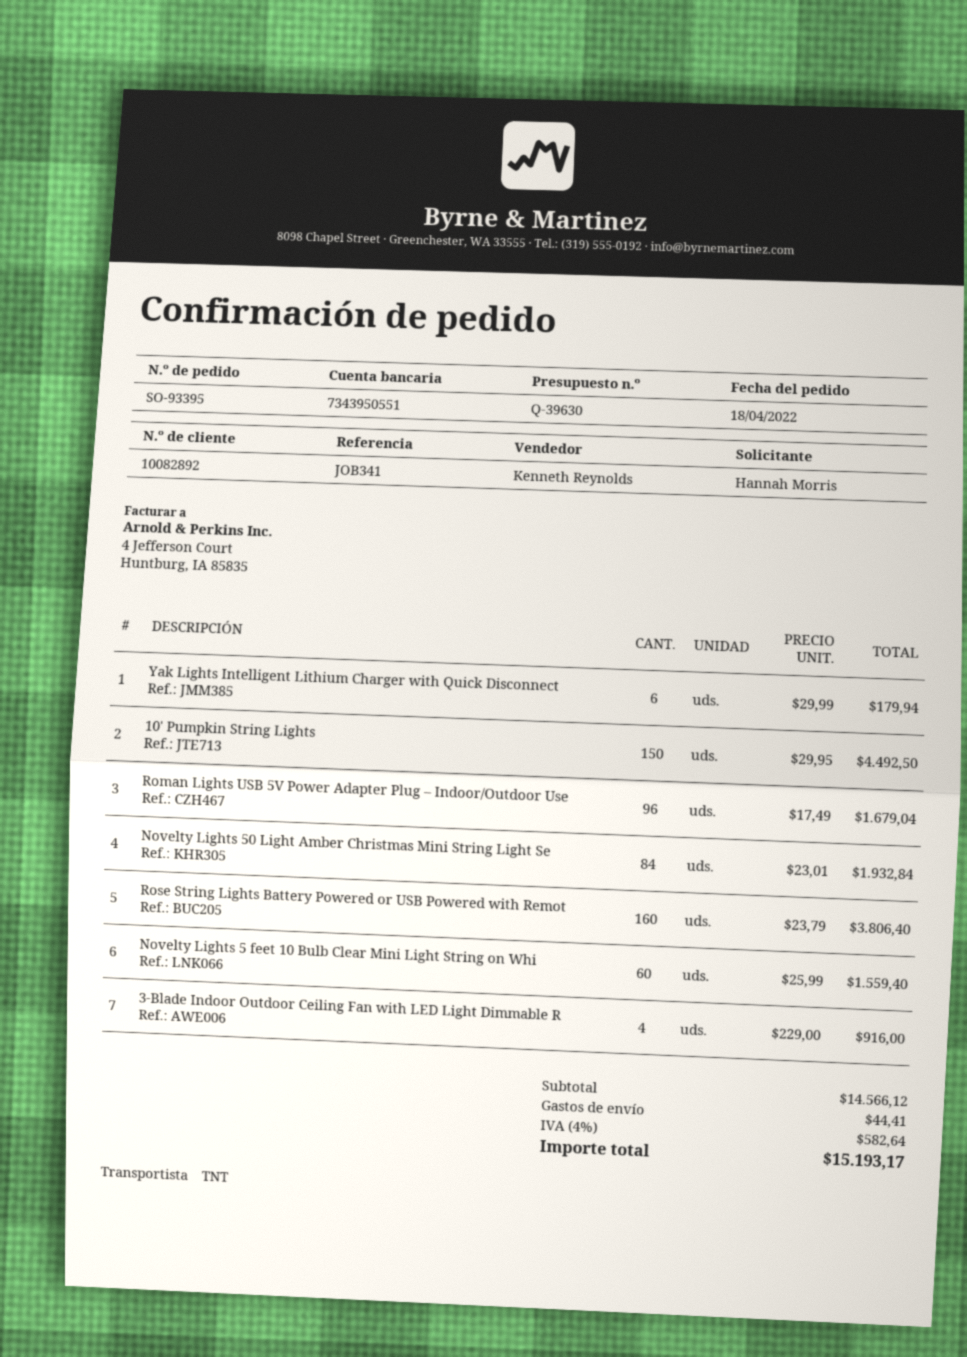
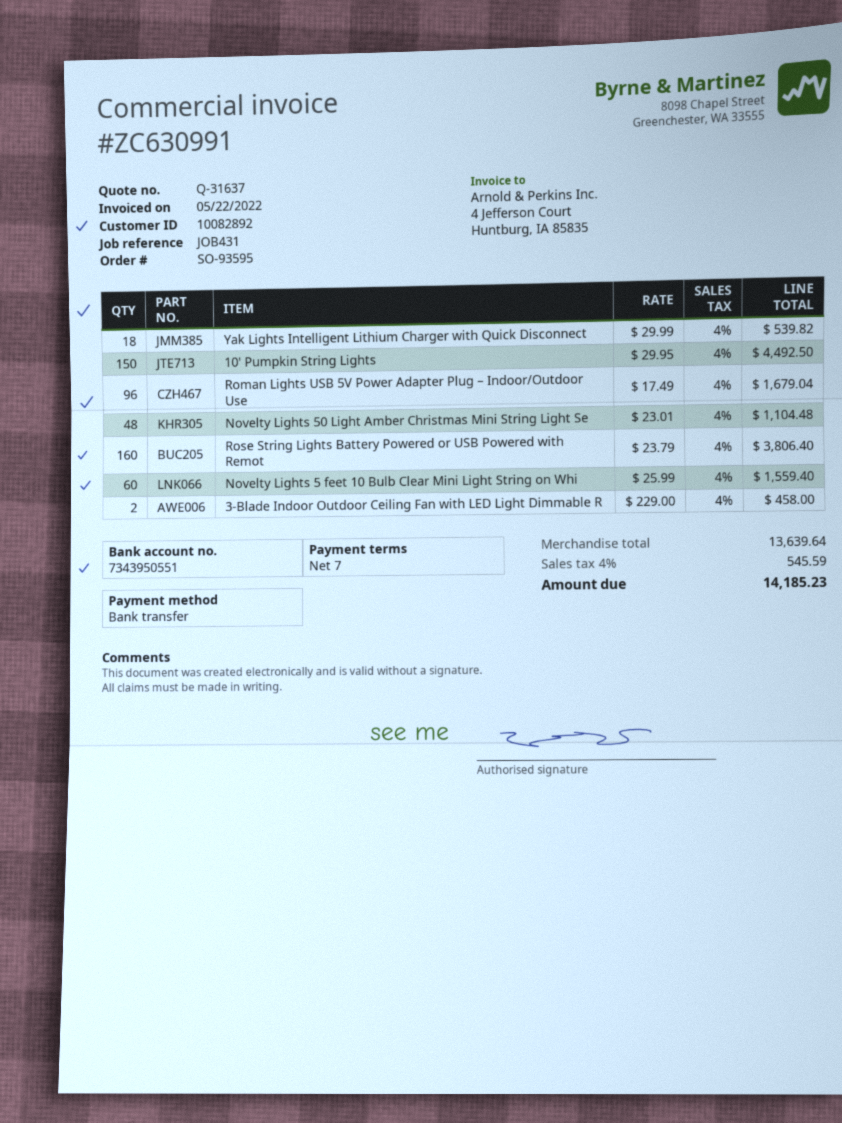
quote number: Q-39630 -> Q-31637
order number: SO-93395 -> SO-93595
reference: JOB341 -> JOB431
Yak Lights Intelligent Lithium Charger with Quick Disconnect: 6 x 29.99 = 179.94 -> 18 x 29.99 = 539.82
Novelty Lights 50 Light Amber Christmas Mini String Light Se: 84 x 23.01 = 1932.84 -> 48 x 23.01 = 1104.48
3-Blade Indoor Outdoor Ceiling Fan with LED Light Dimmable R: 4 x 229.00 = 916.00 -> 2 x 229.00 = 458.00
subtotal: 14566.12 -> 13639.64
shipping: 44.41 -> none
tax: 4% = 582.64 -> 4% = 545.59
total: 15193.17 -> 14185.23

